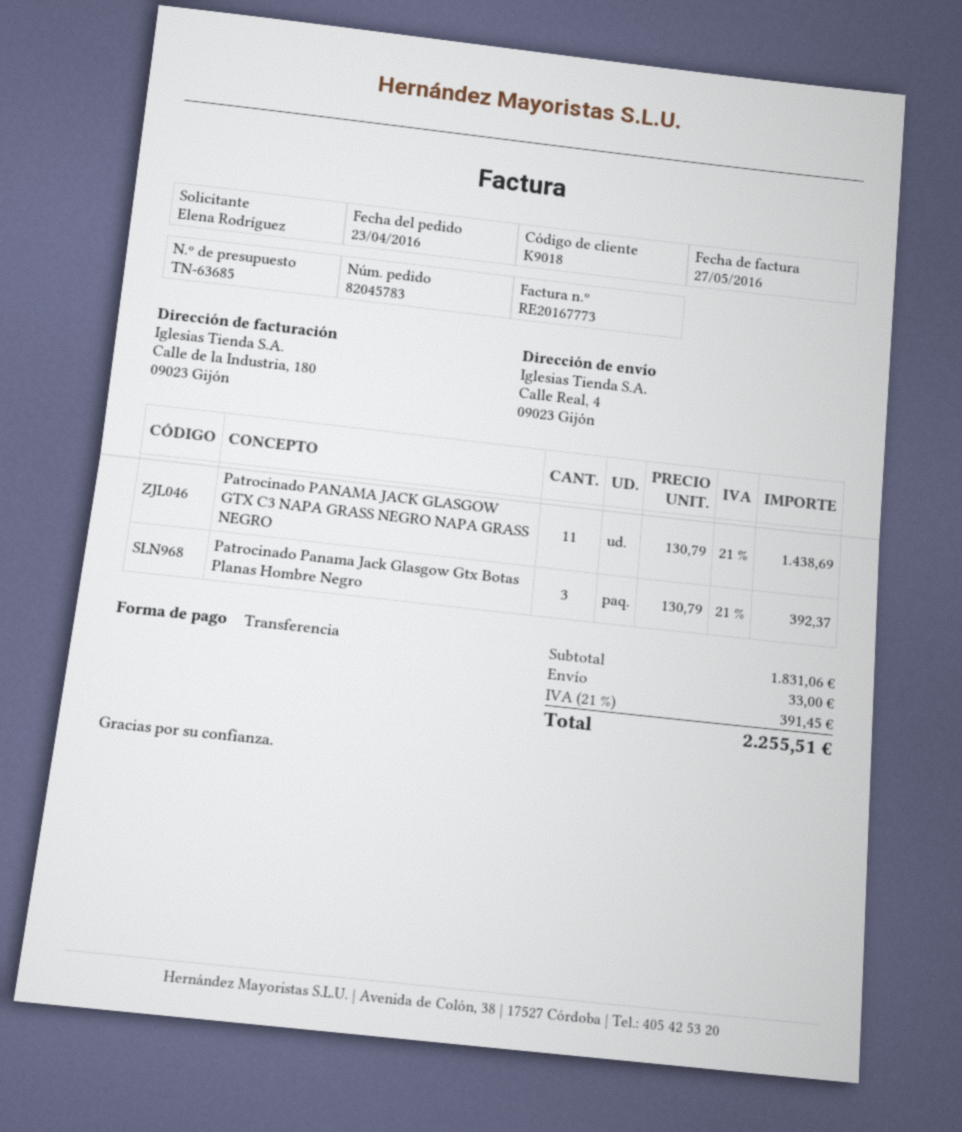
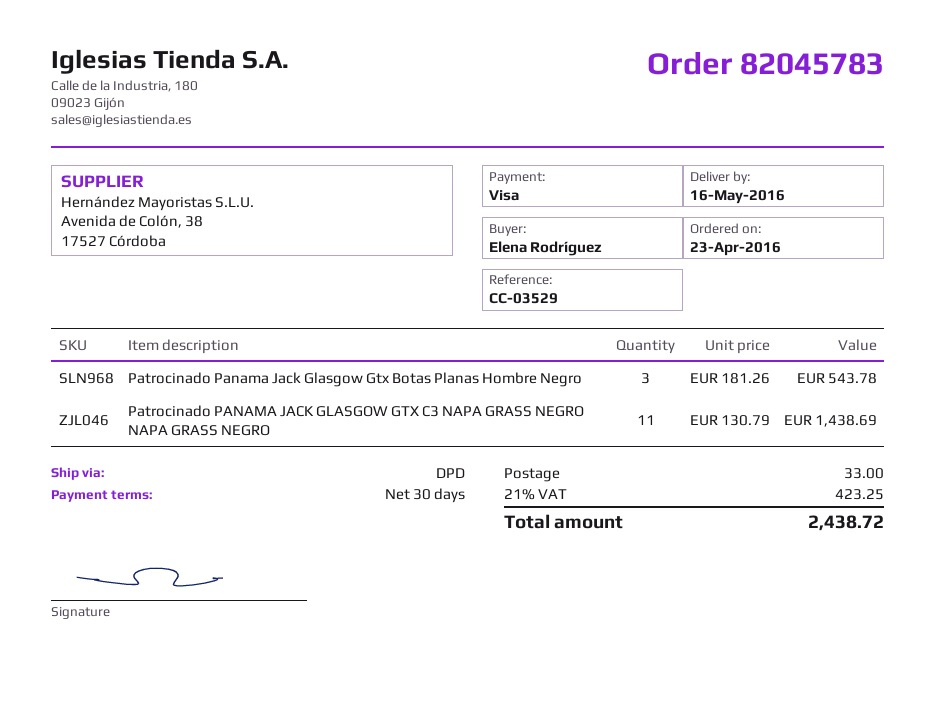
payment method: bank transfer -> Visa
Patrocinado Panama Jack Glasgow Gtx Botas Planas Hombre Negro: 3 x 130.79 = 392.37 -> 3 x 181.26 = 543.78
tax: 21% = 391.45 -> 21% = 423.25
total: 2255.51 -> 2438.72

